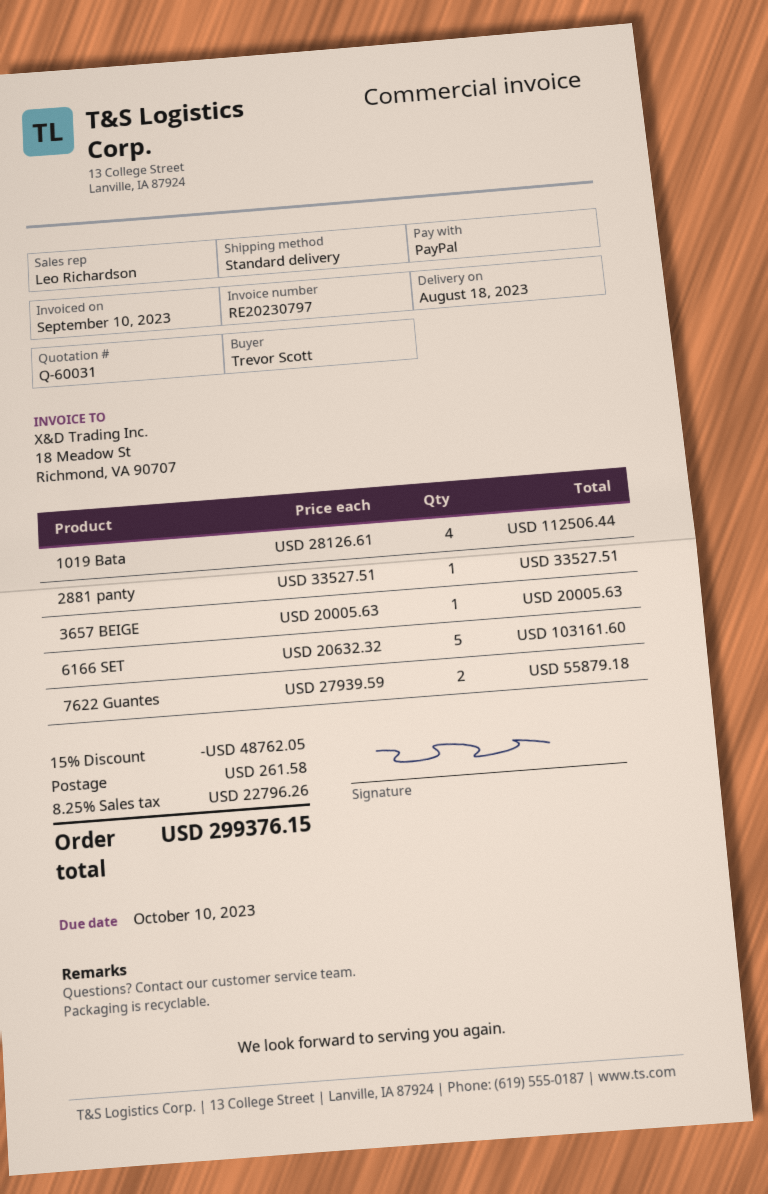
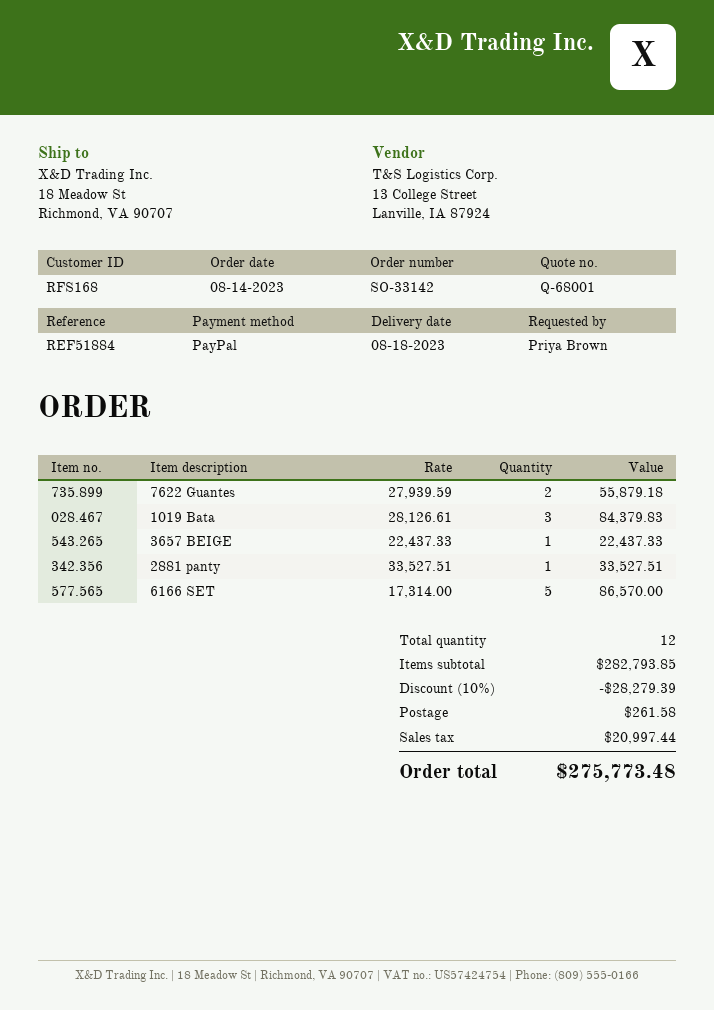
quote number: Q-60031 -> Q-68001
ordered by: Trevor Scott -> Priya Brown
1019 Bata: 4 x 28126.61 = 112506.44 -> 3 x 28126.61 = 84379.83
3657 BEIGE: 1 x 20005.63 = 20005.63 -> 1 x 22437.33 = 22437.33
6166 SET: 5 x 20632.32 = 103161.60 -> 5 x 17314.00 = 86570.00
discount: 15% = 48762.05 -> 10% = 28279.39
tax: 22796.26 -> 20997.44
total: 299376.15 -> 275773.48

